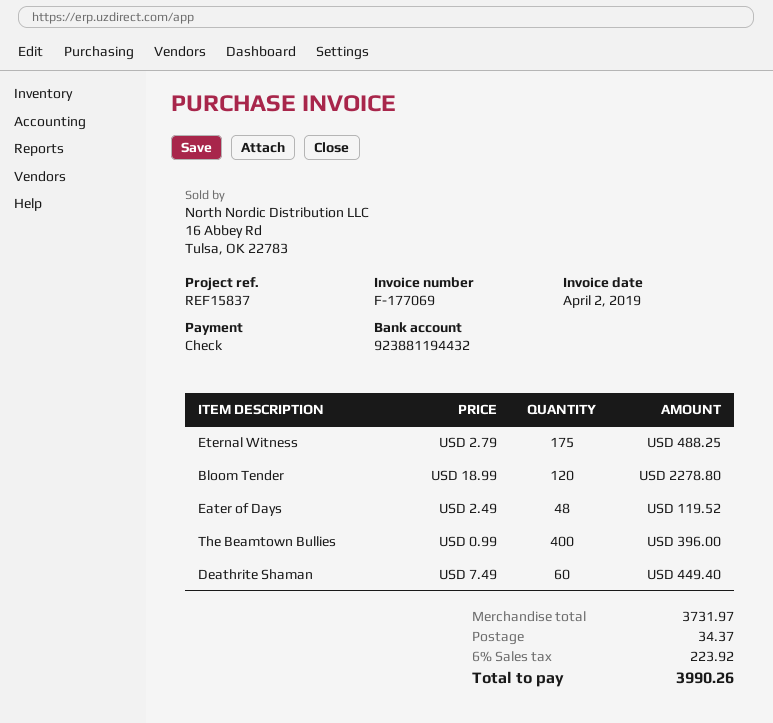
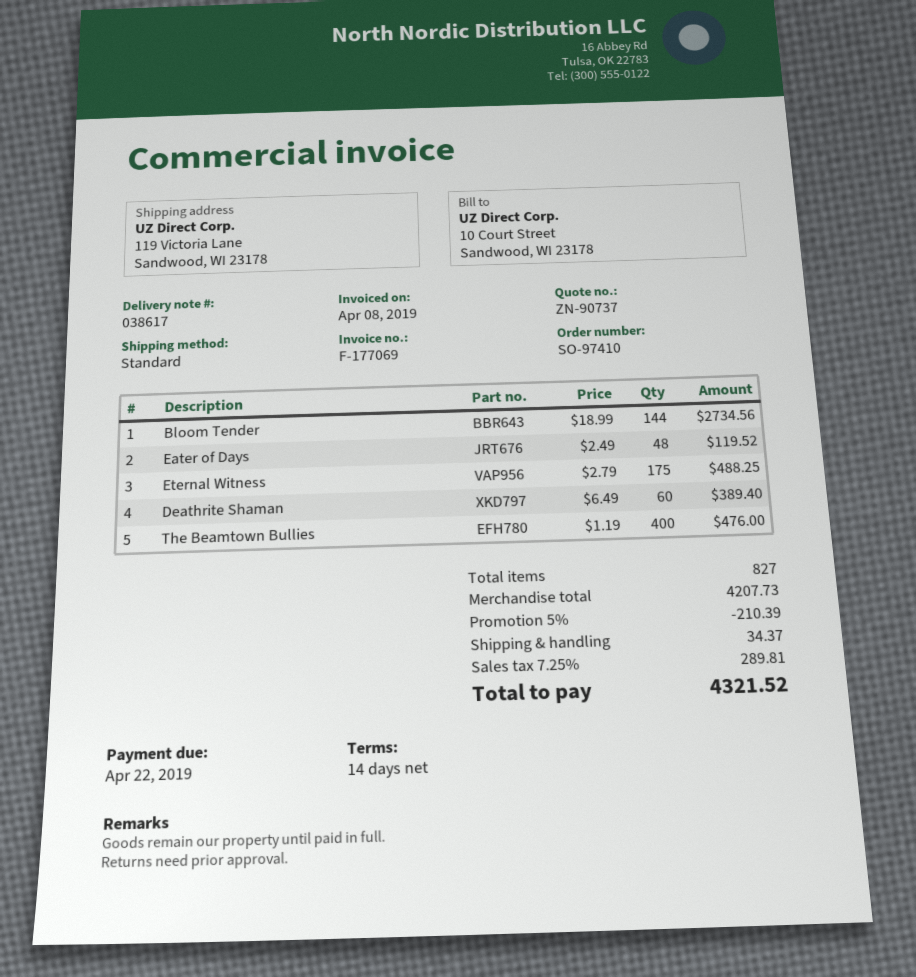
invoice date: 2019-04-02 -> 2019-04-08
Bloom Tender: 120 x 18.99 = 2278.80 -> 144 x 18.99 = 2734.56
The Beamtown Bullies: 400 x 0.99 = 396.00 -> 400 x 1.19 = 476.00
Deathrite Shaman: 60 x 7.49 = 449.40 -> 60 x 6.49 = 389.40
subtotal: 3731.97 -> 4207.73
discount: none -> 5% = 210.39
tax: 6% = 223.92 -> 7.25% = 289.81
total: 3990.26 -> 4321.52

